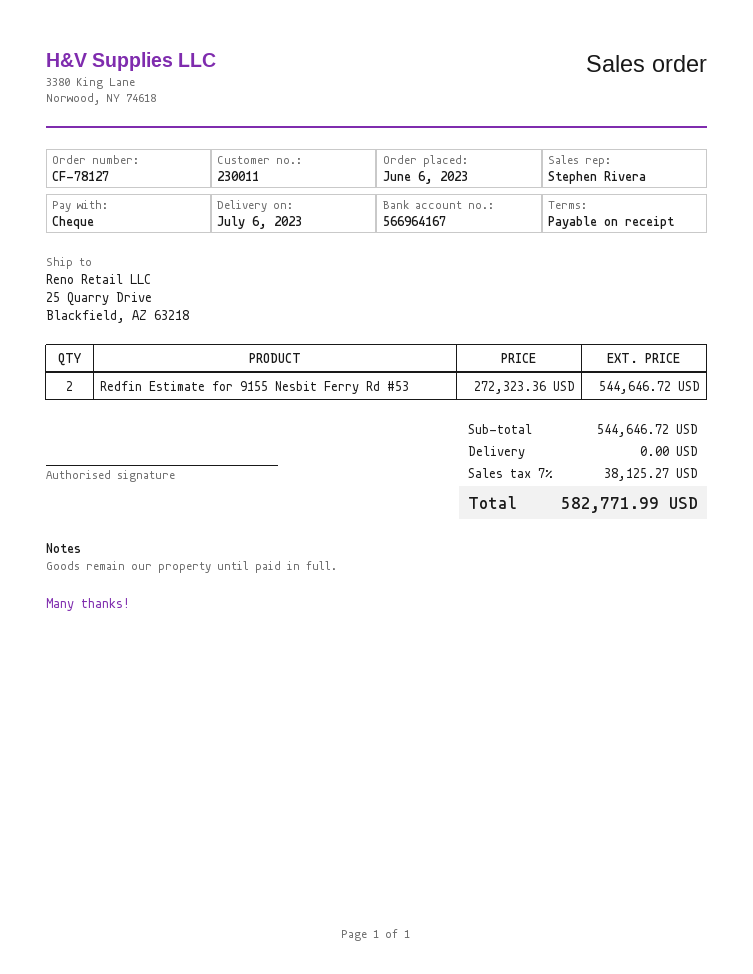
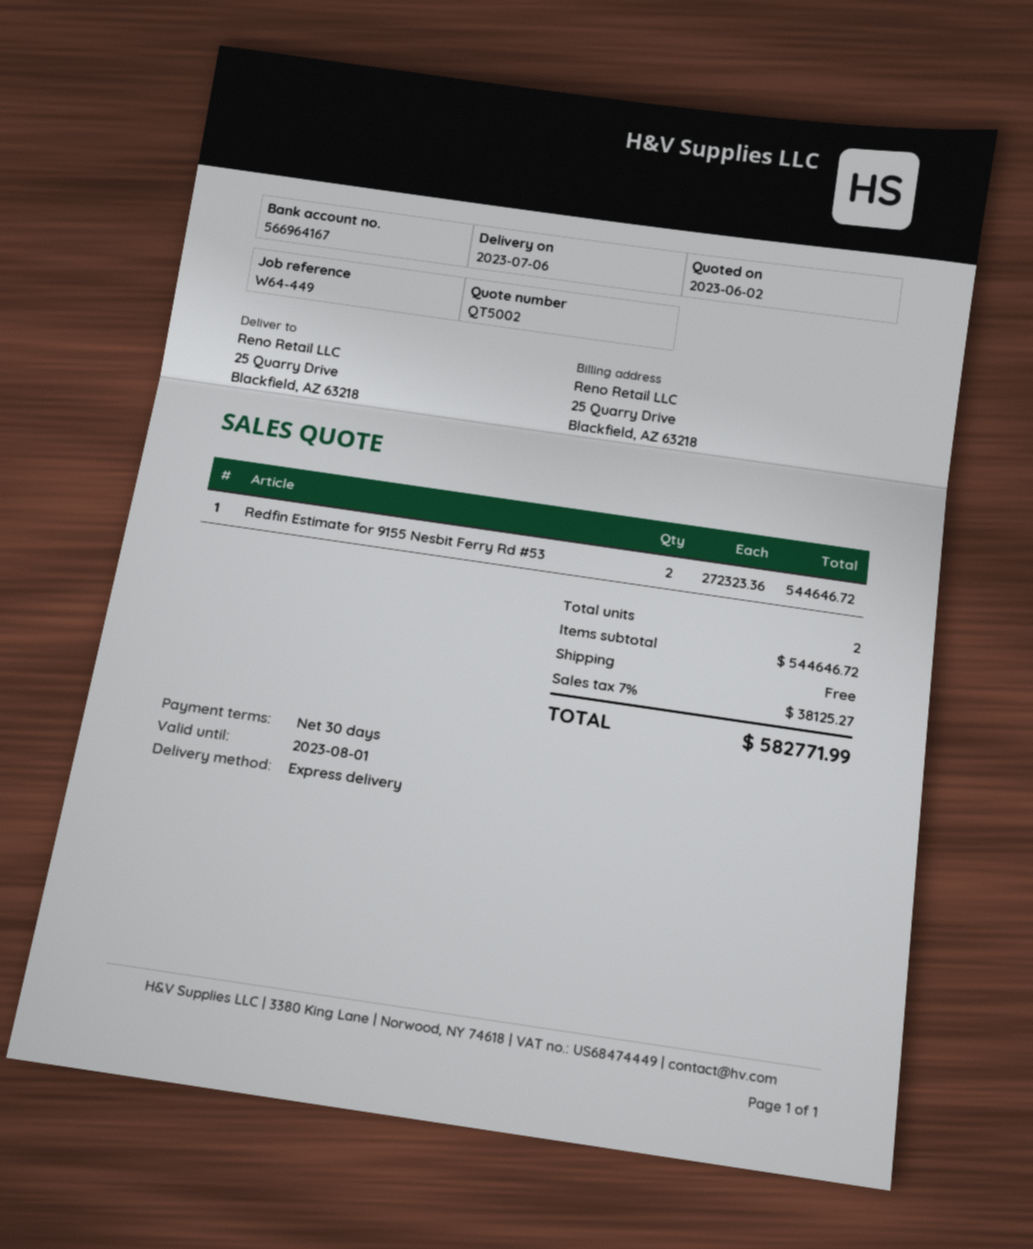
payment terms: on receipt -> 30 days

